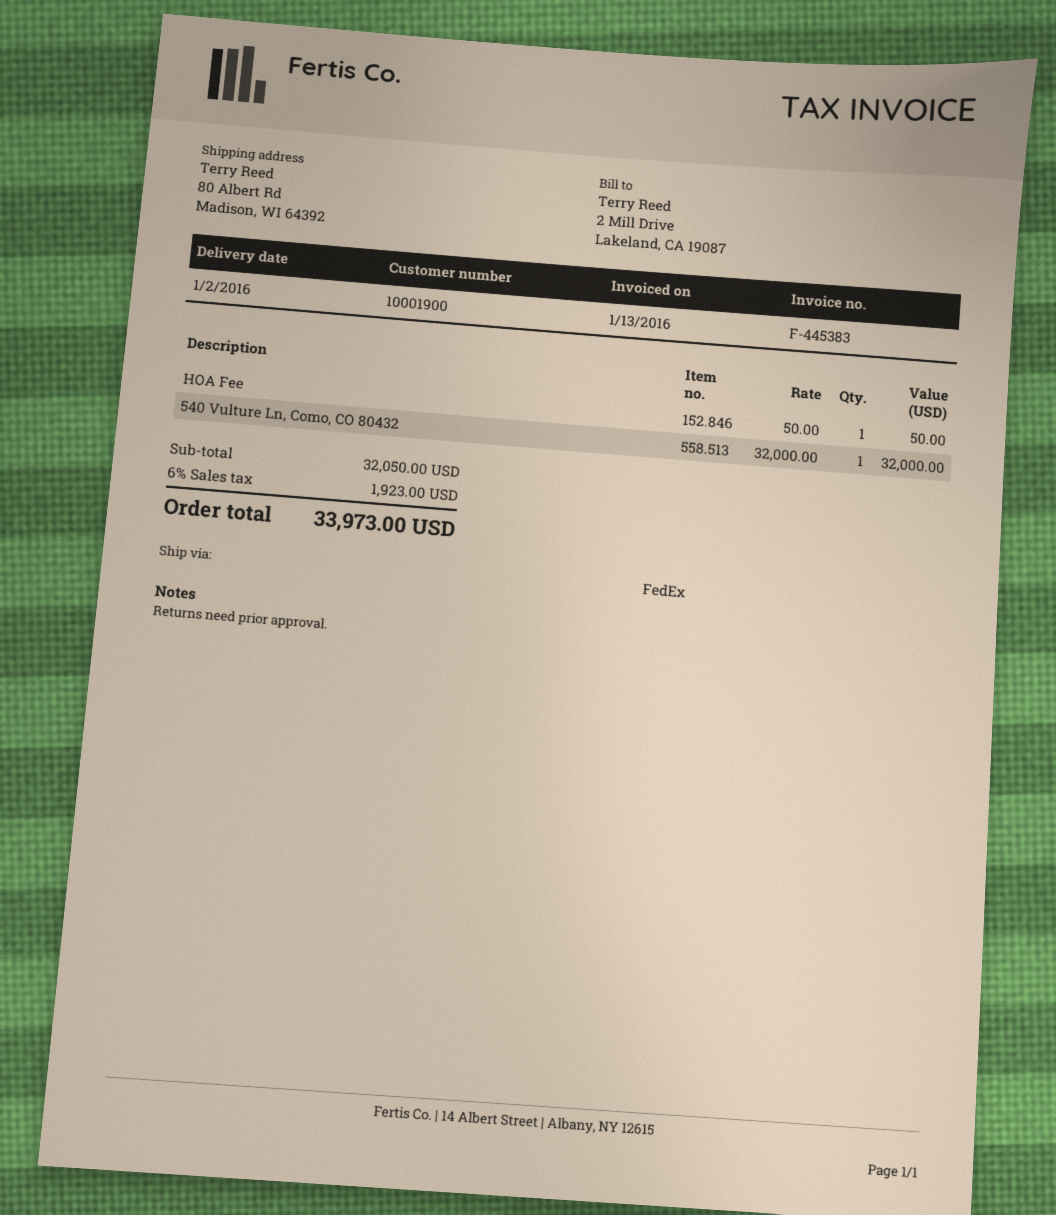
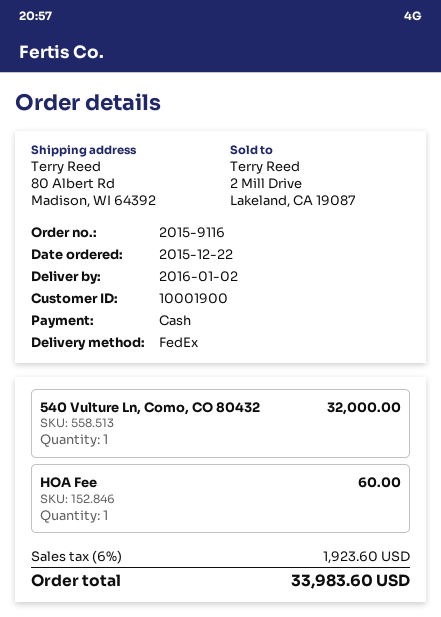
HOA Fee: 1 for 50.00 -> 1 for 60.00
tax: 6% = 1923.00 -> 6% = 1923.60
total: 33973.00 -> 33983.60

